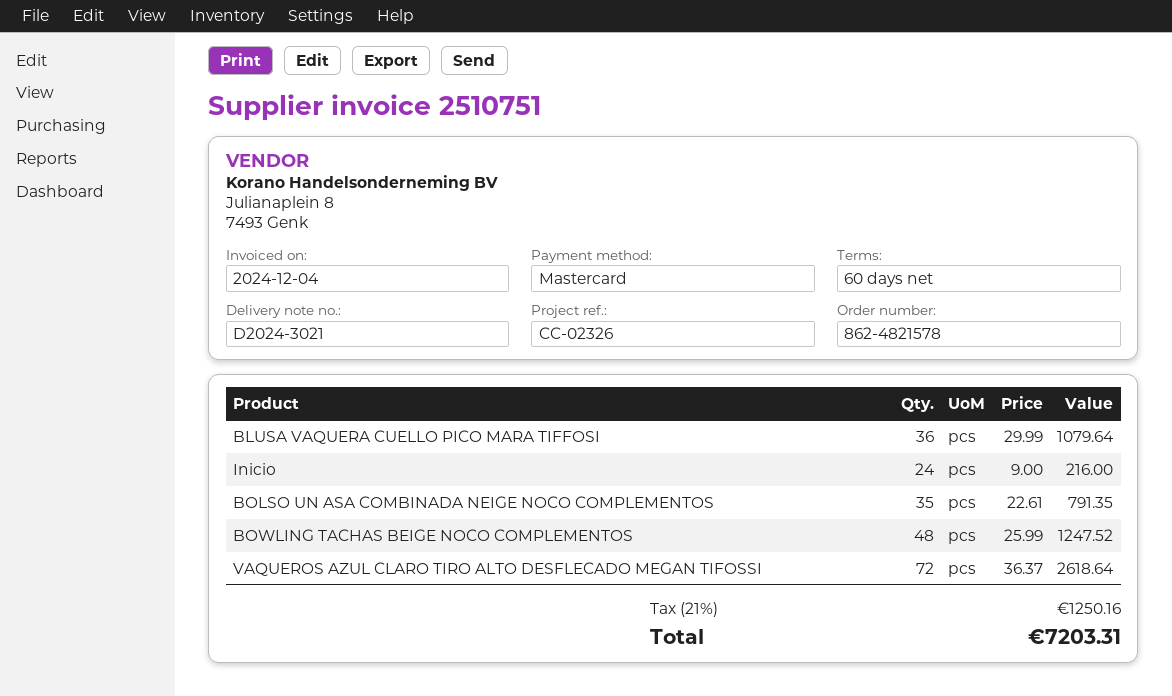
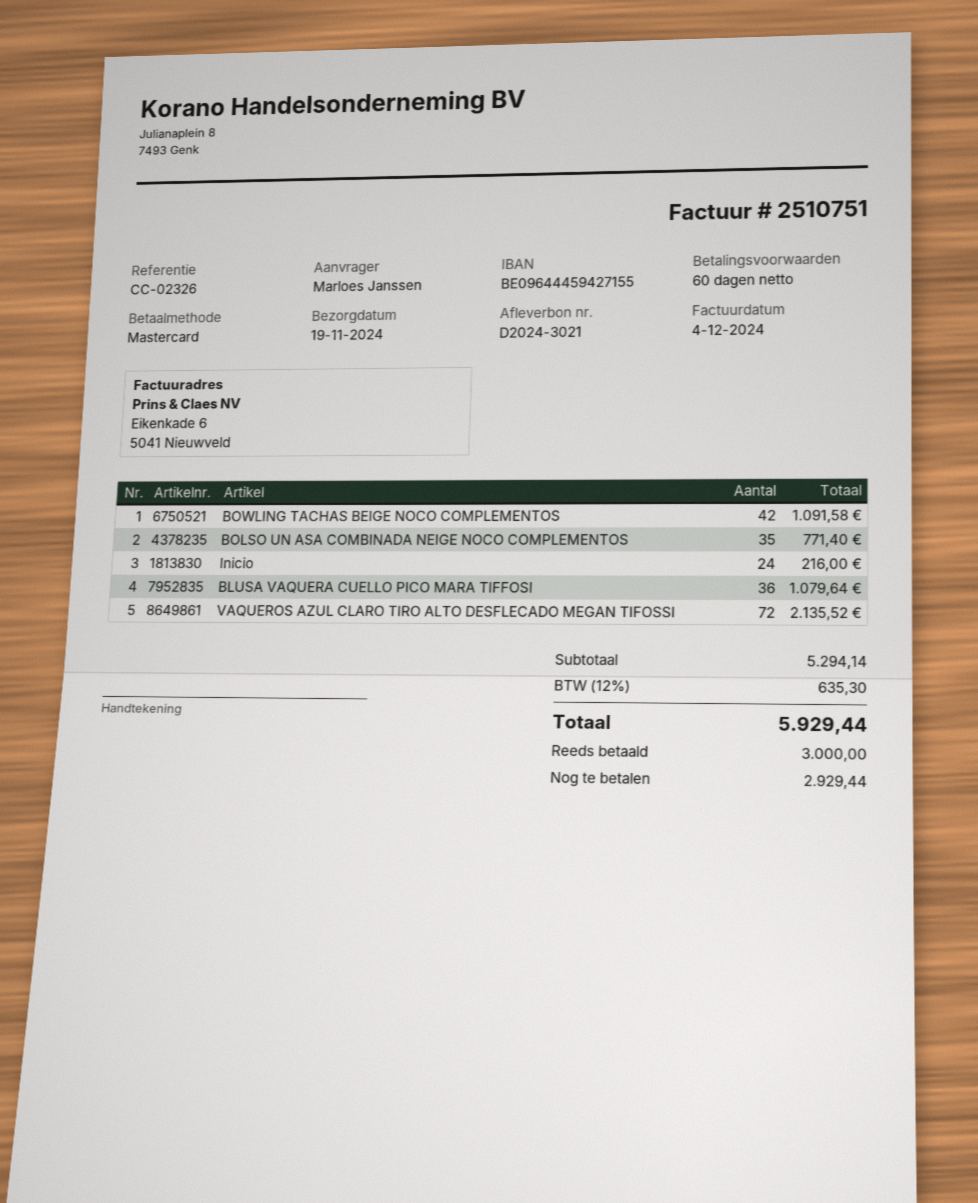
BOLSO UN ASA COMBINADA NEIGE NOCO COMPLEMENTOS: 35 for 791.35 -> 35 for 771.40
BOWLING TACHAS BEIGE NOCO COMPLEMENTOS: 48 for 1247.52 -> 42 for 1091.58
VAQUEROS AZUL CLARO TIRO ALTO DESFLECADO MEGAN TIFOSSI: 72 for 2618.64 -> 72 for 2135.52
tax: 21% = 1250.16 -> 12% = 635.30
total: 7203.31 -> 5929.44

